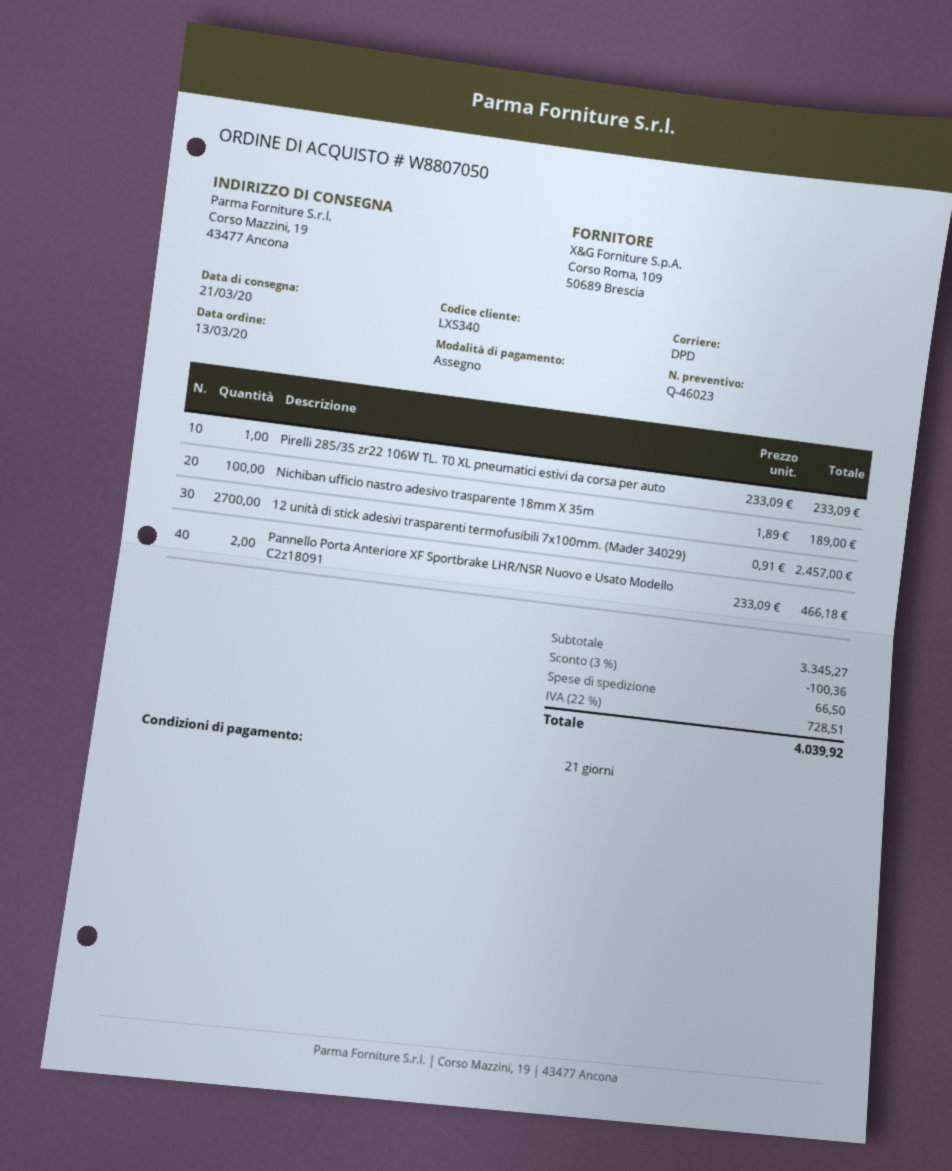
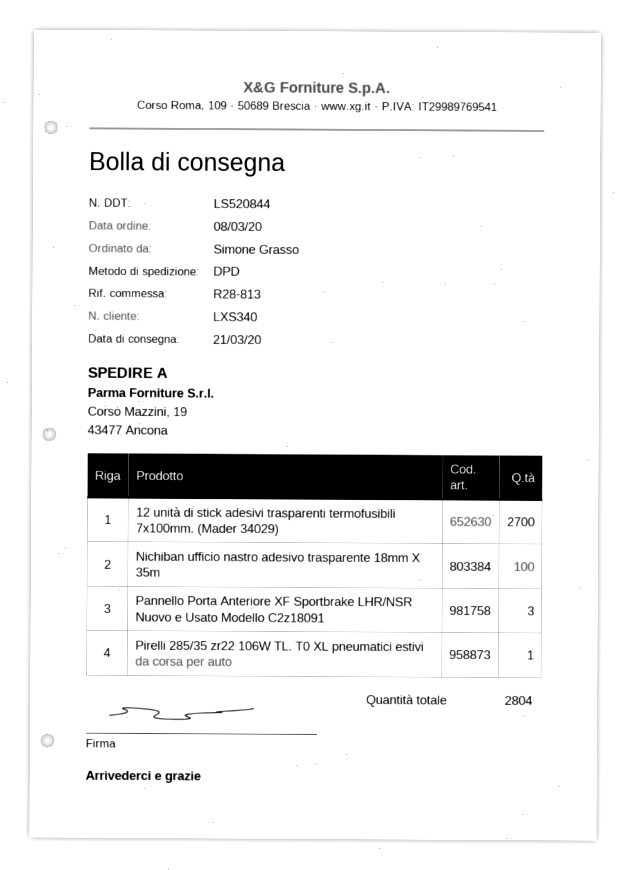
order date: 2020-03-13 -> 2020-03-08
Pannello Porta Anteriore XF Sportbrake LHR/NSR Nuovo e Usato Modello C2z18091: 2 -> 3

